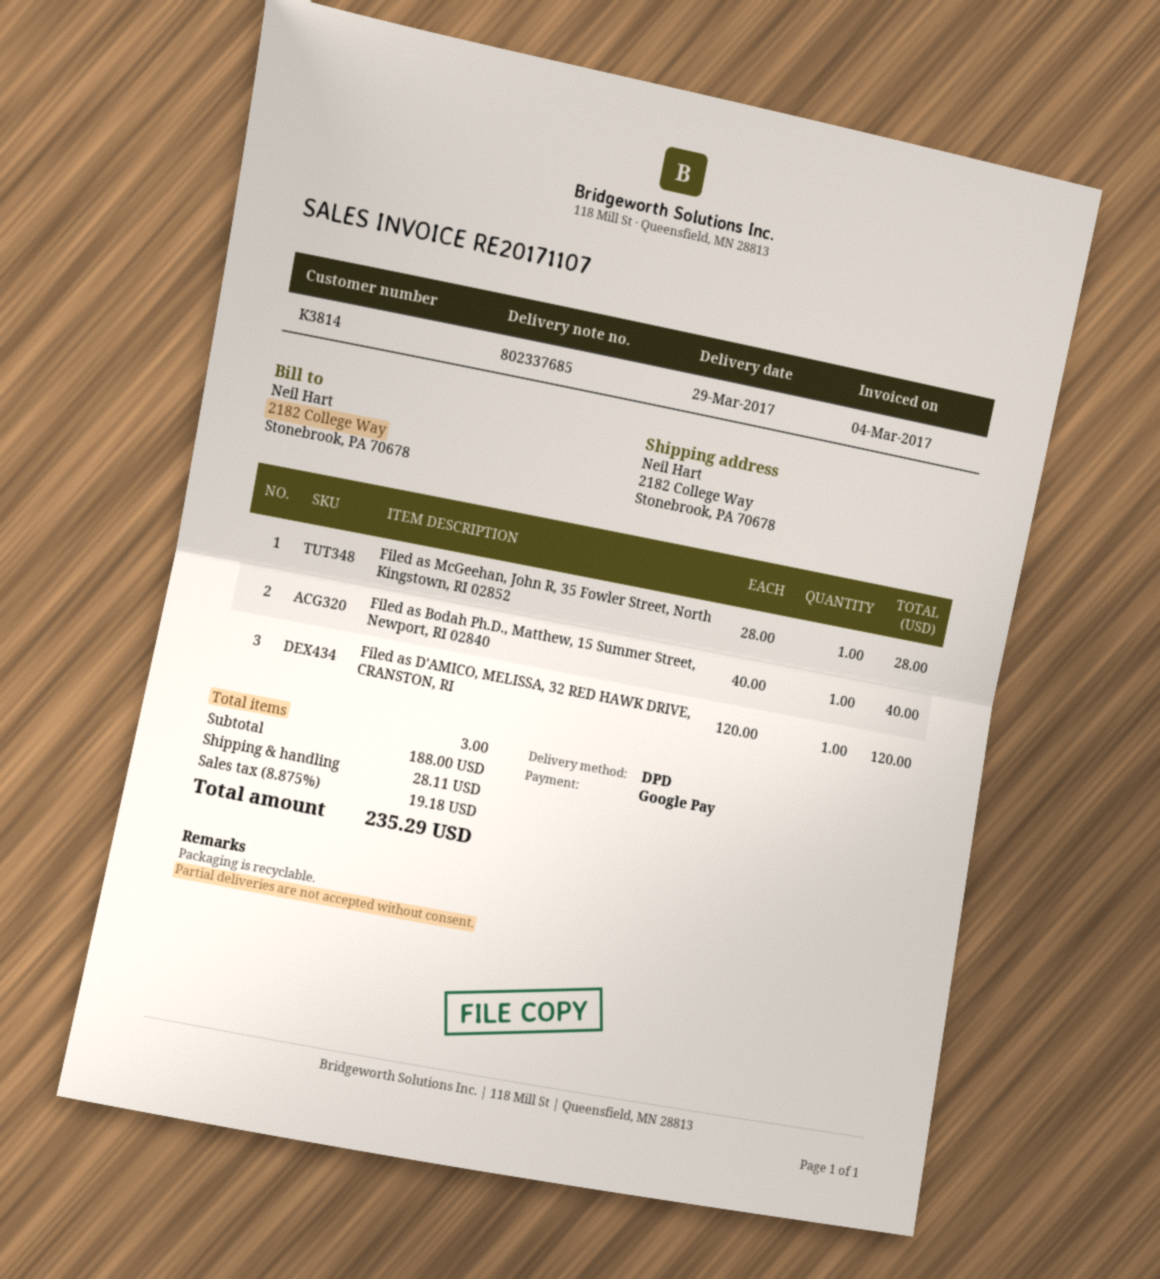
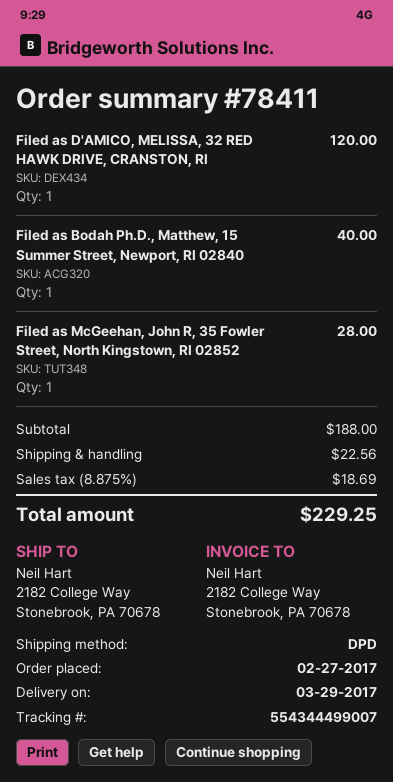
shipping: 28.11 -> 22.56
tax: 8.875% = 19.18 -> 8.875% = 18.69
total: 235.29 -> 229.25

